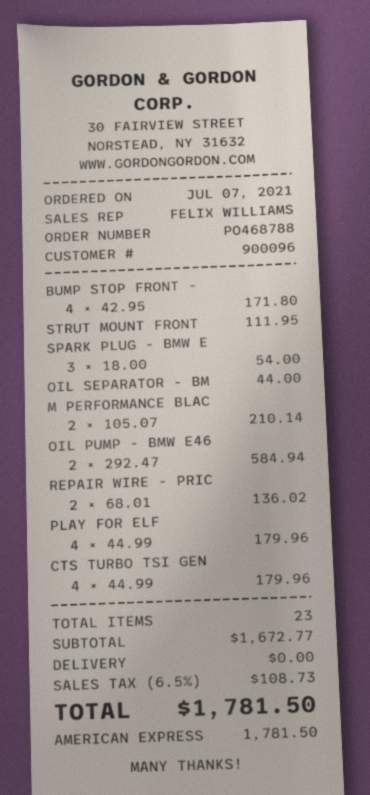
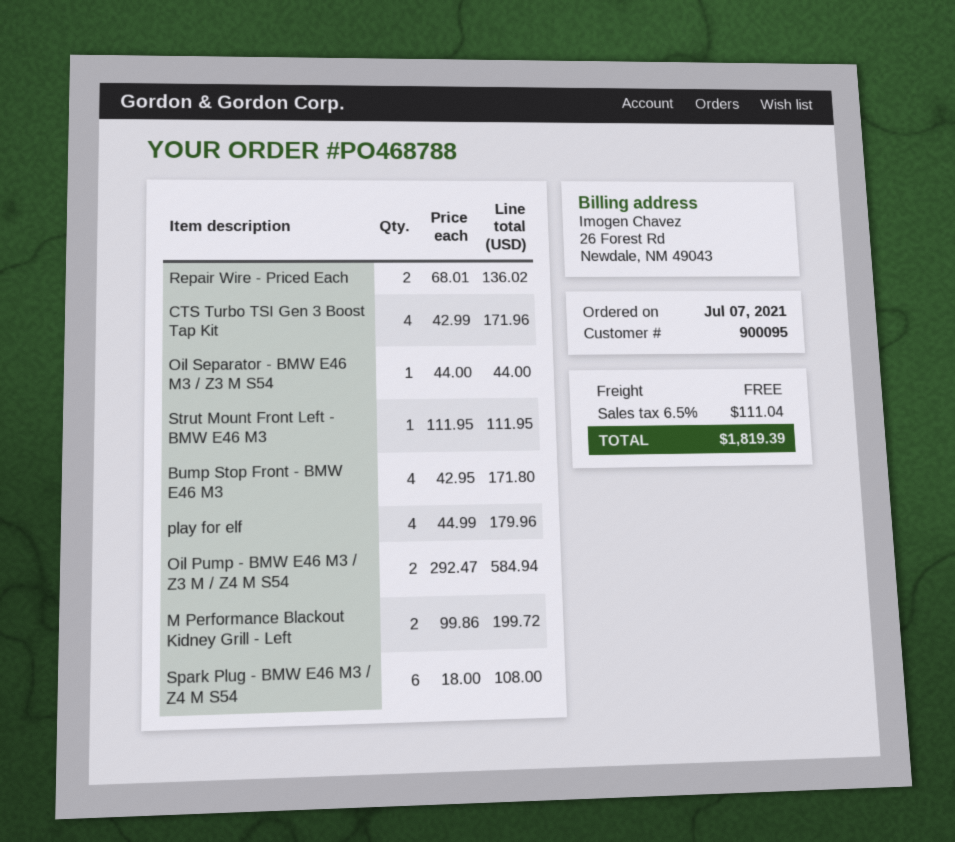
customer number: 900096 -> 900095
SPARK PLUG - BMW E: 3 x 18.00 = 54.00 -> 6 x 18.00 = 108.00
M PERFORMANCE BLAC: 2 x 105.07 = 210.14 -> 2 x 99.86 = 199.72
CTS TURBO TSI GEN: 4 x 44.99 = 179.96 -> 4 x 42.99 = 171.96
tax: 6.5% = 108.73 -> 6.5% = 111.04
total: 1781.50 -> 1819.39

